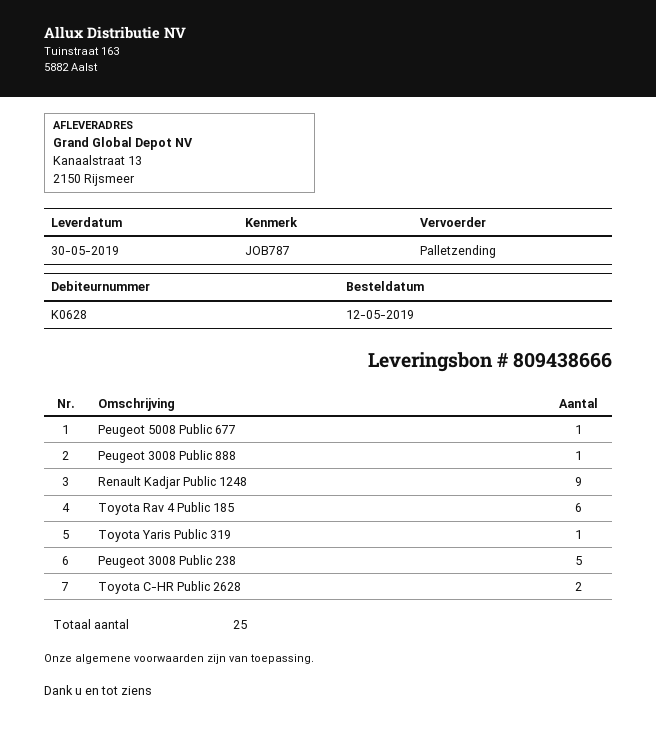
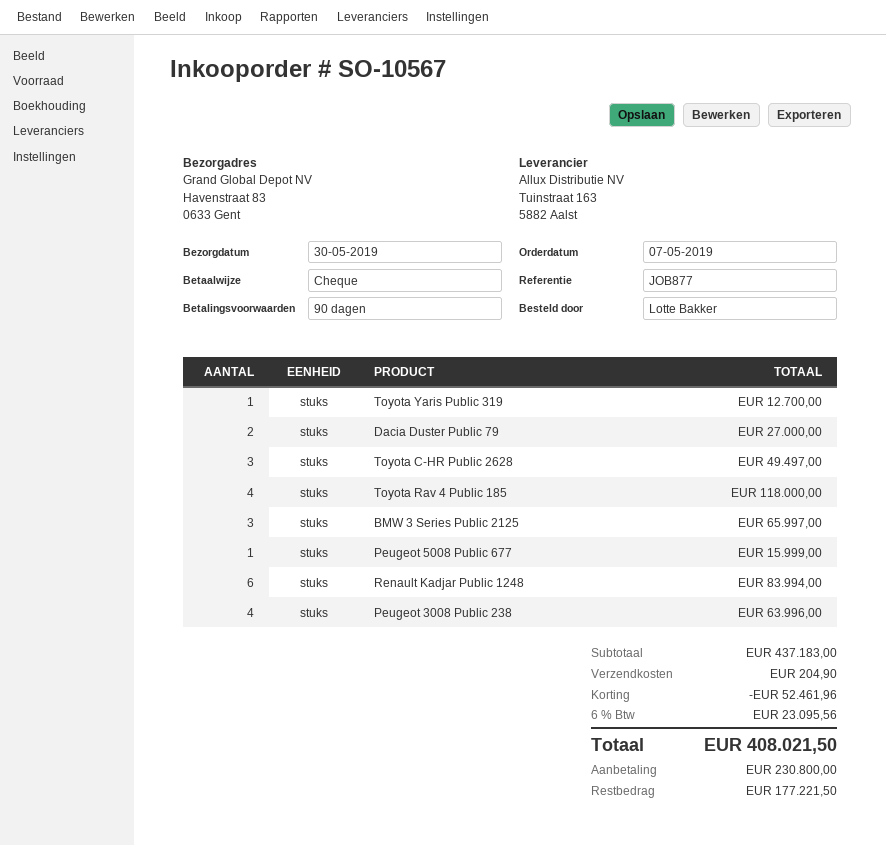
order date: 2019-05-12 -> 2019-05-07
reference: JOB787 -> JOB877
ship to: Kanaalstraat 13, 2150 Rijsmeer -> Havenstraat 83, 0633 Gent
Peugeot 3008 Public 888: 1 -> none
Renault Kadjar Public 1248: 9 -> 6
Toyota Rav 4 Public 185: 6 -> 4
Peugeot 3008 Public 238: 5 -> 4
Toyota C-HR Public 2628: 2 -> 3
Dacia Duster Public 79: none -> 2
BMW 3 Series Public 2125: none -> 3

